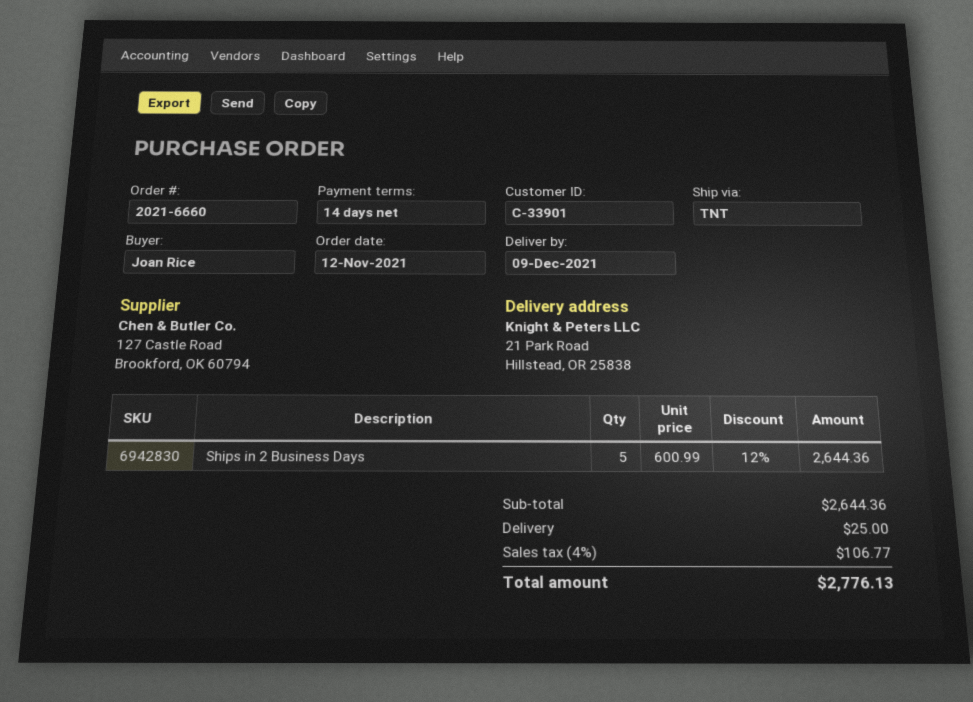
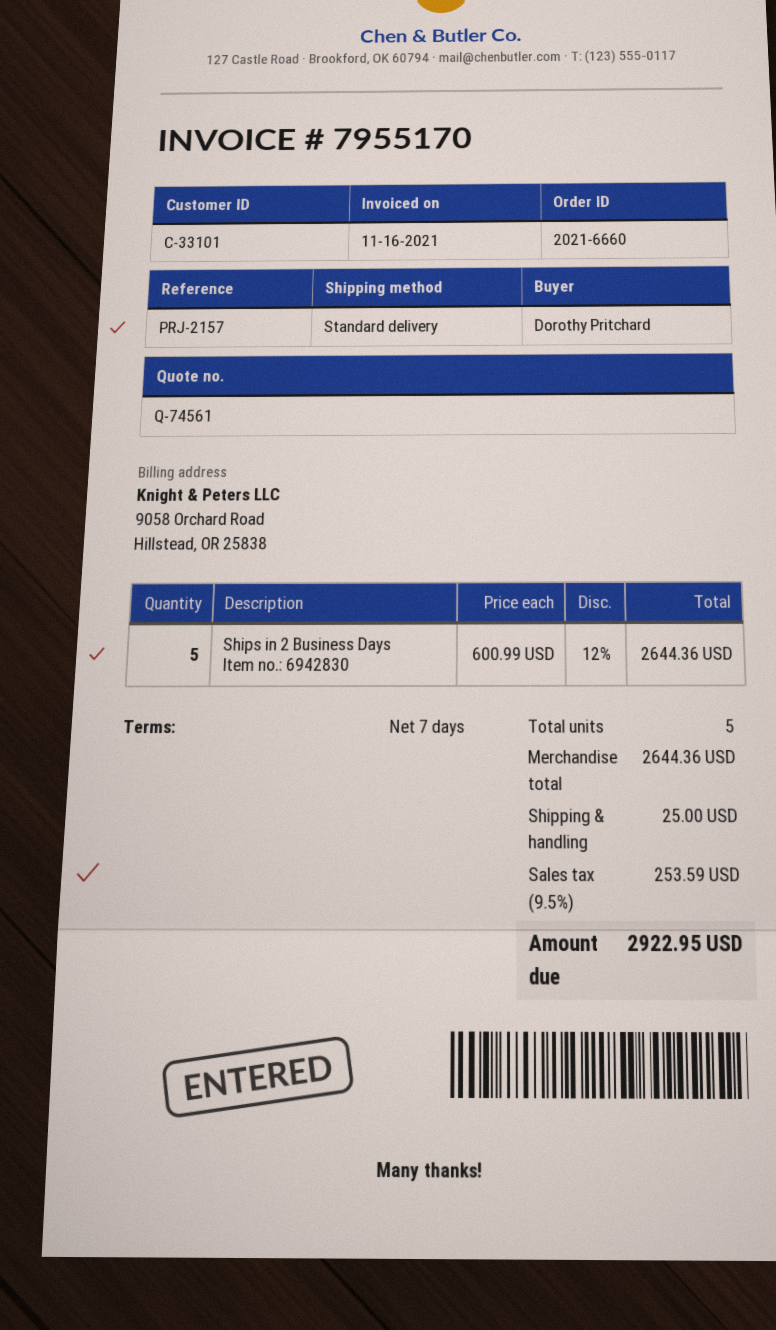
payment terms: 14 days -> 7 days
customer number: C-33901 -> C-33101
ordered by: Joan Rice -> Dorothy Pritchard
shipping method: TNT -> standard
tax: 4% = 106.77 -> 9.5% = 253.59
total: 2776.13 -> 2922.95

